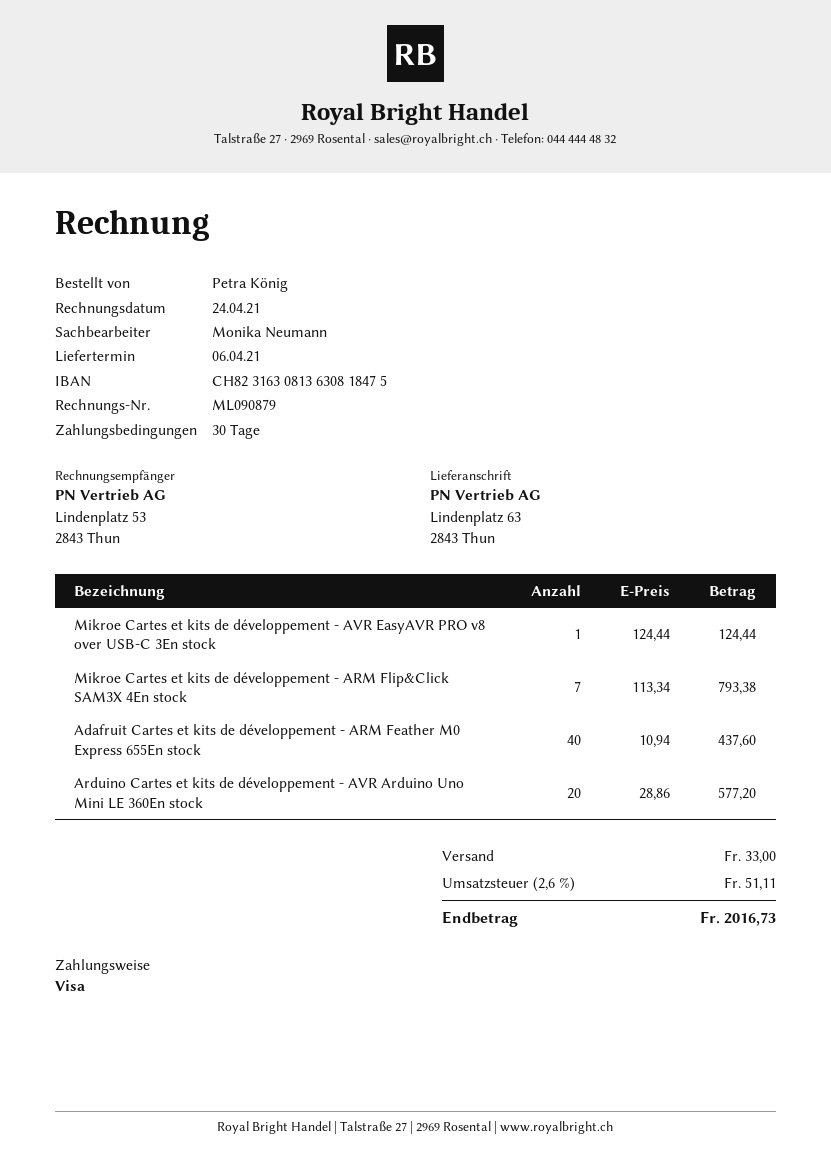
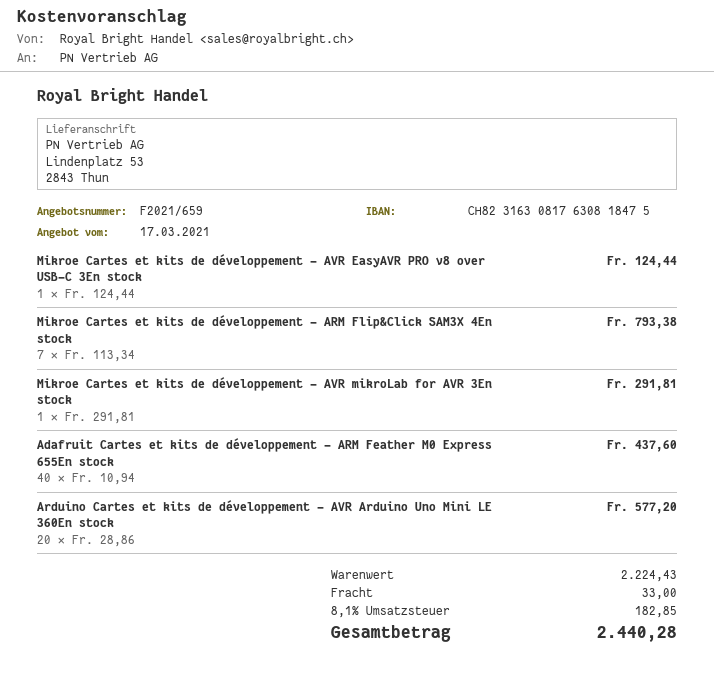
bank account: CH8231630813630818475 -> CH8231630817630818475
ship to: Lindenplatz 63, 2843 Thun -> Lindenplatz 53, 2843 Thun
Mikroe Cartes et kits de développement - AVR mikroLab for AVR 3En stock: none -> 1 x 291.81 = 291.81
tax: 2.6% = 51.11 -> 8.1% = 182.85
total: 2016.73 -> 2440.28

